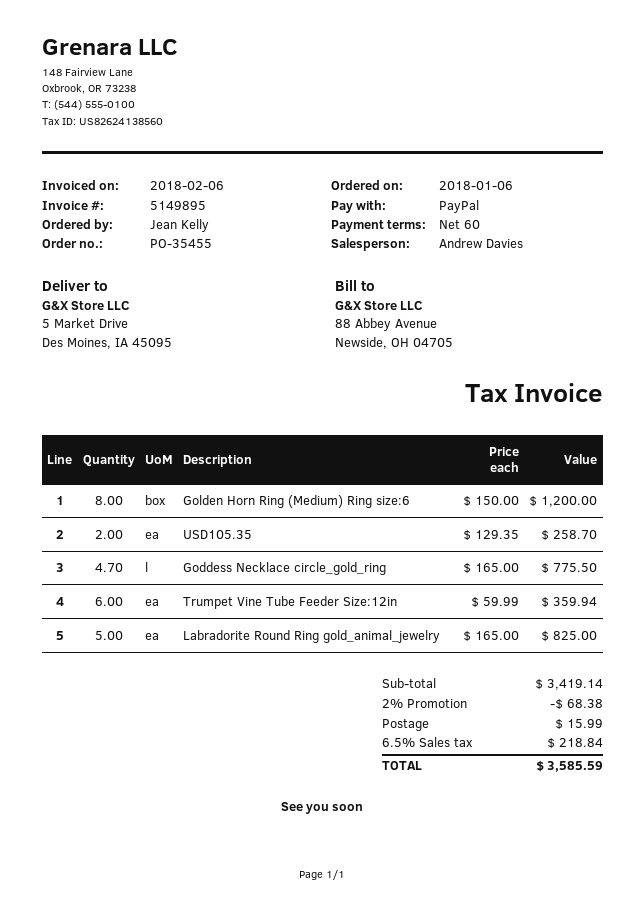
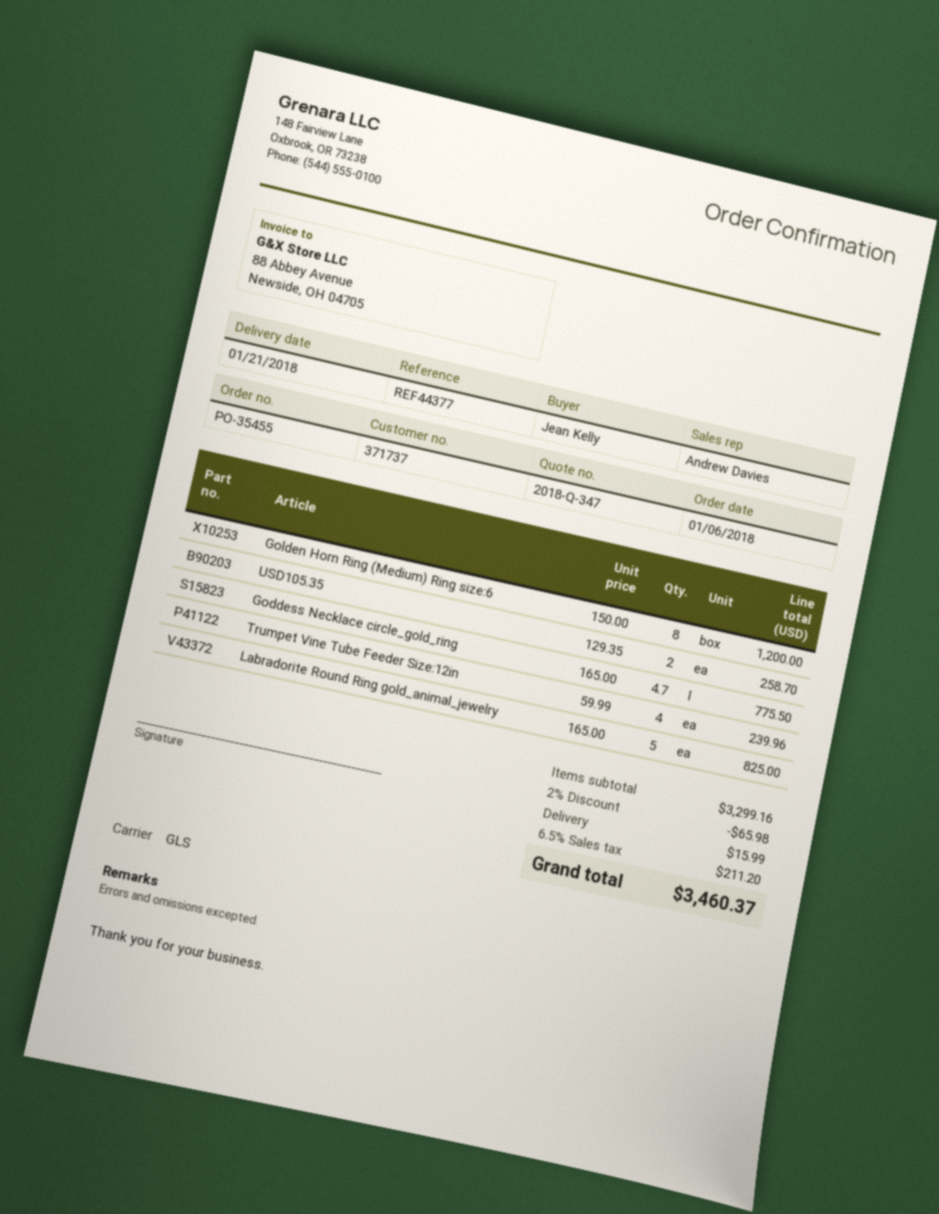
Trumpet Vine Tube Feeder Size:12in: 6 x 59.99 = 359.94 -> 4 x 59.99 = 239.96
subtotal: 3419.14 -> 3299.16
discount: 2% = 68.38 -> 2% = 65.98
tax: 6.5% = 218.84 -> 6.5% = 211.20
total: 3585.59 -> 3460.37

